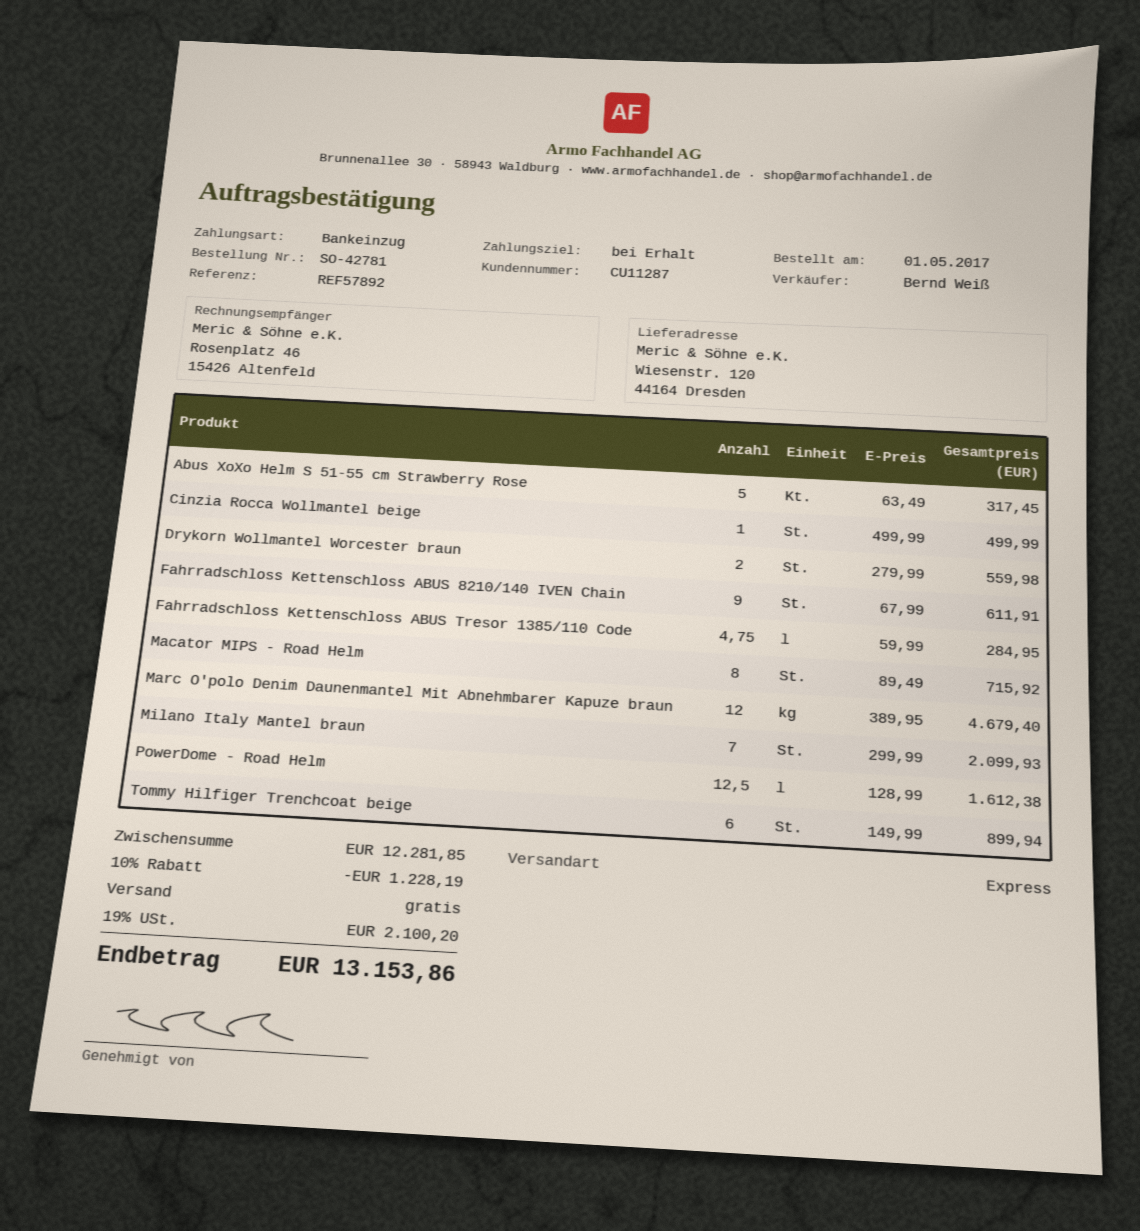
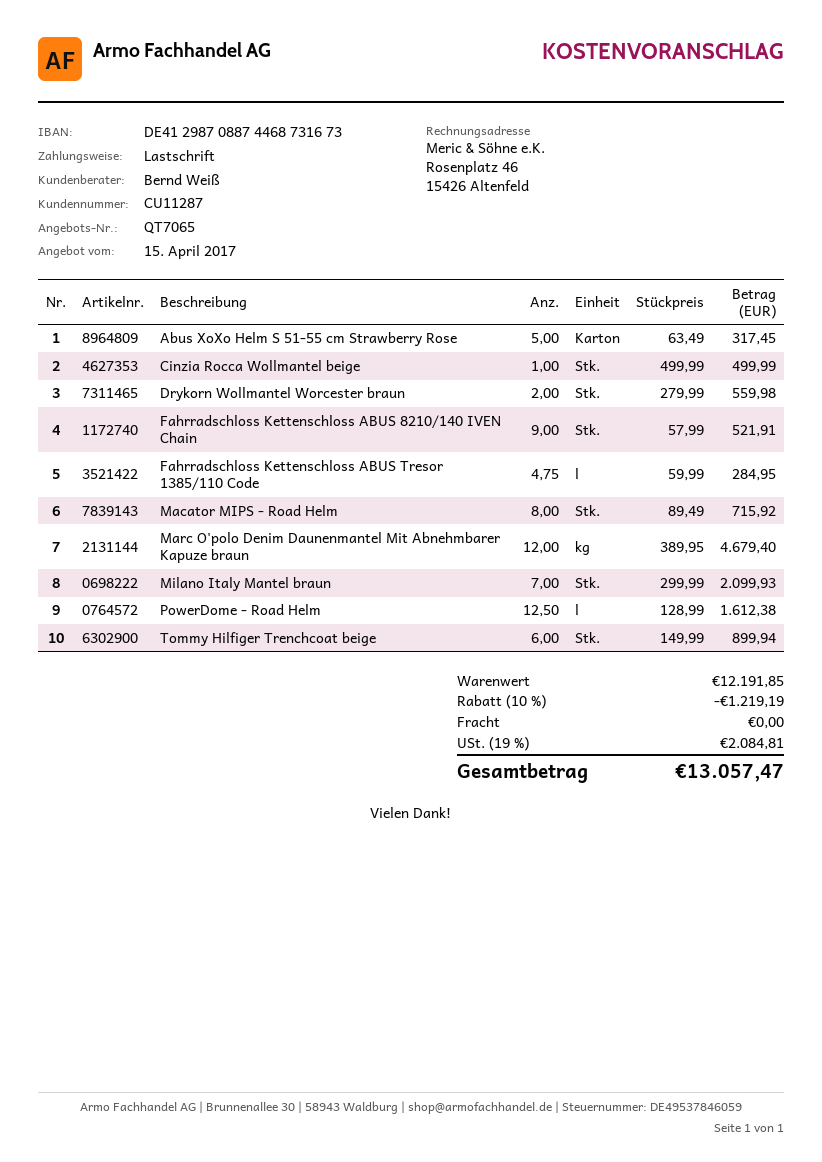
Fahrradschloss Kettenschloss ABUS 8210/140 IVEN Chain: 9 x 67.99 = 611.91 -> 9 x 57.99 = 521.91
subtotal: 12281.85 -> 12191.85
discount: 10% = 1228.19 -> 10% = 1219.19
tax: 19% = 2100.20 -> 19% = 2084.81
total: 13153.86 -> 13057.47

